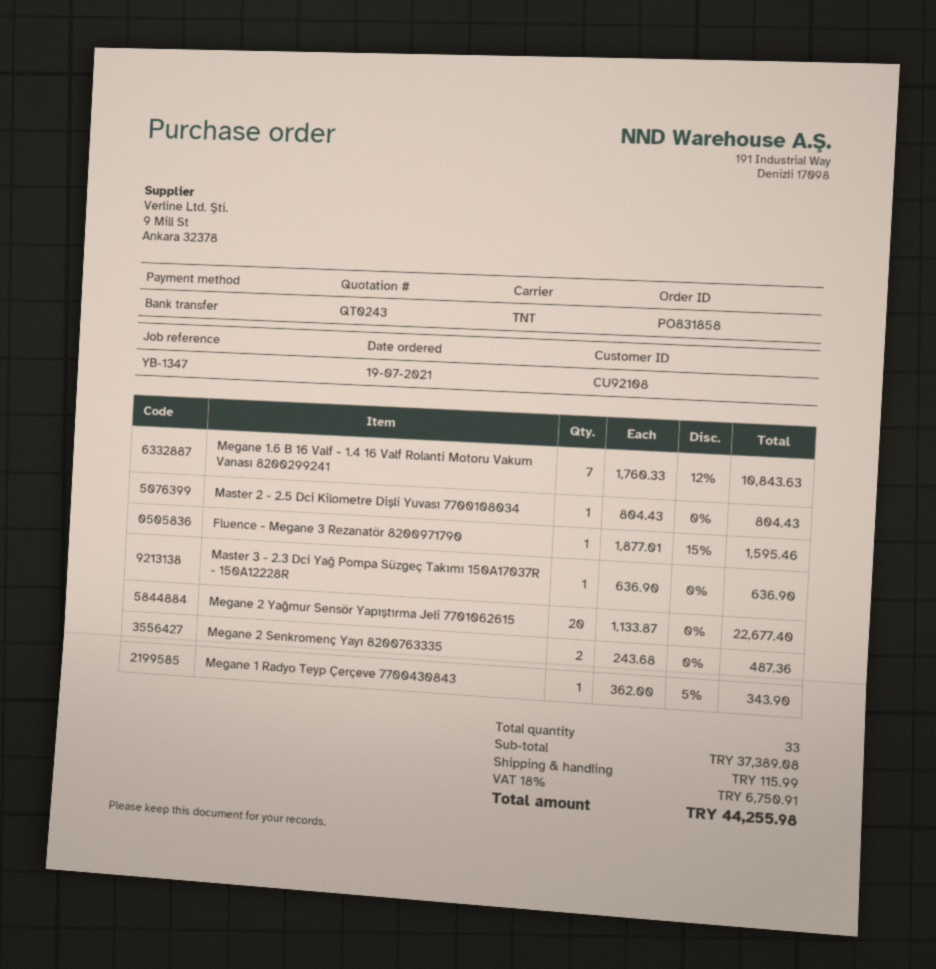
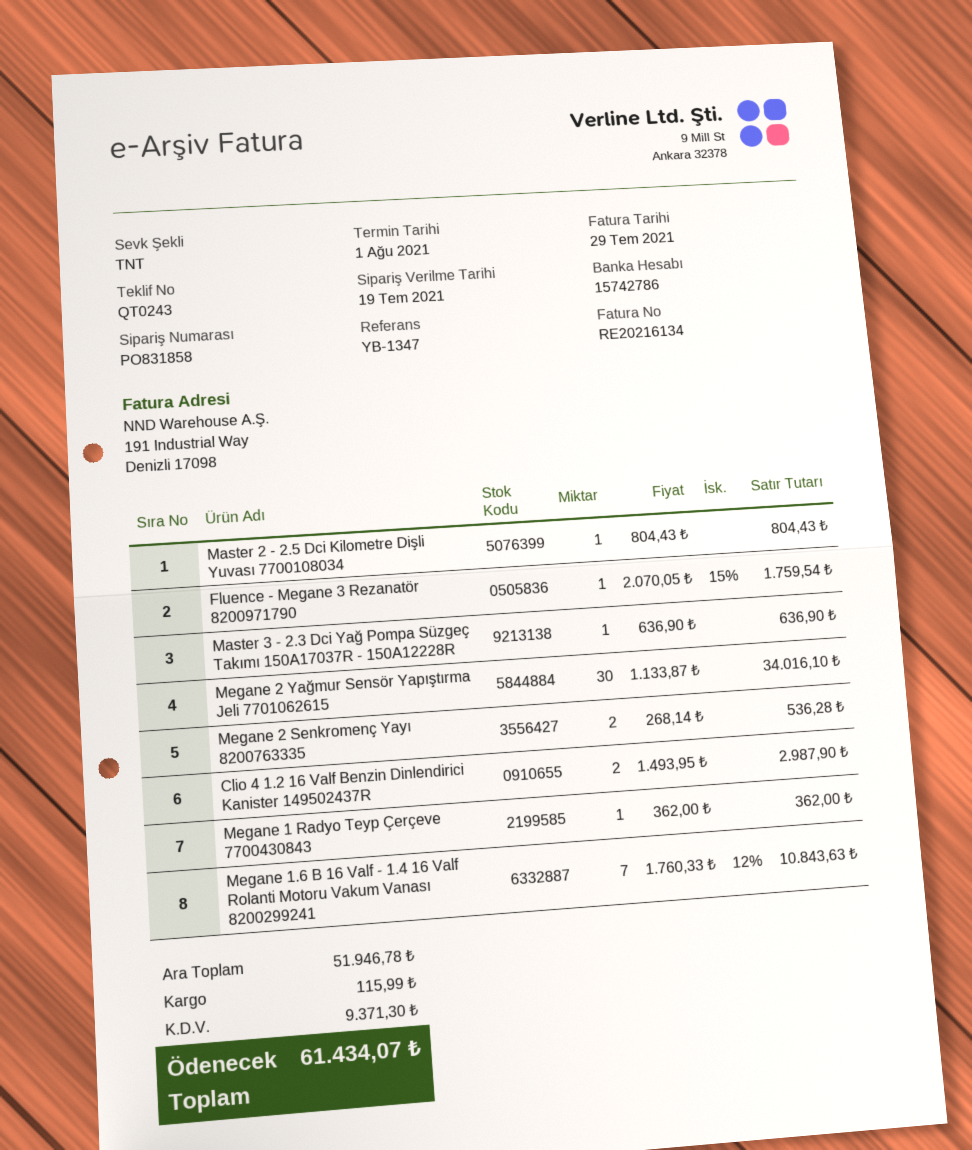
Fluence - Megane 3 Rezanatör 8200971790: 1 x 1877.01 - 15% = 1595.46 -> 1 x 2070.05 - 15% = 1759.54
Megane 2 Yağmur Sensör Yapıştırma Jeli 7701062615: 20 x 1133.87 = 22677.40 -> 30 x 1133.87 = 34016.10
Megane 2 Senkromenç Yayı 8200763335: 2 x 243.68 = 487.36 -> 2 x 268.14 = 536.28
Megane 1 Radyo Teyp Çerçeve 7700430843: 1 x 362.00 - 5% = 343.90 -> 1 x 362.00 = 362.00
Clio 4 1.2 16 Valf Benzin Dinlendirici Kanister 149502437R: none -> 2 x 1493.95 = 2987.90
subtotal: 37389.08 -> 51946.78
tax: 6750.91 -> 9371.30
total: 44255.98 -> 61434.07

